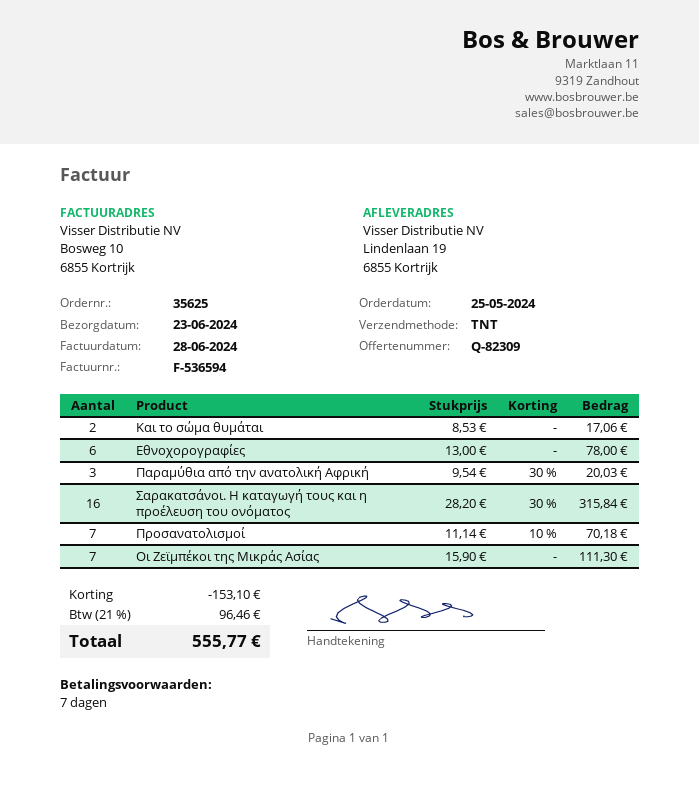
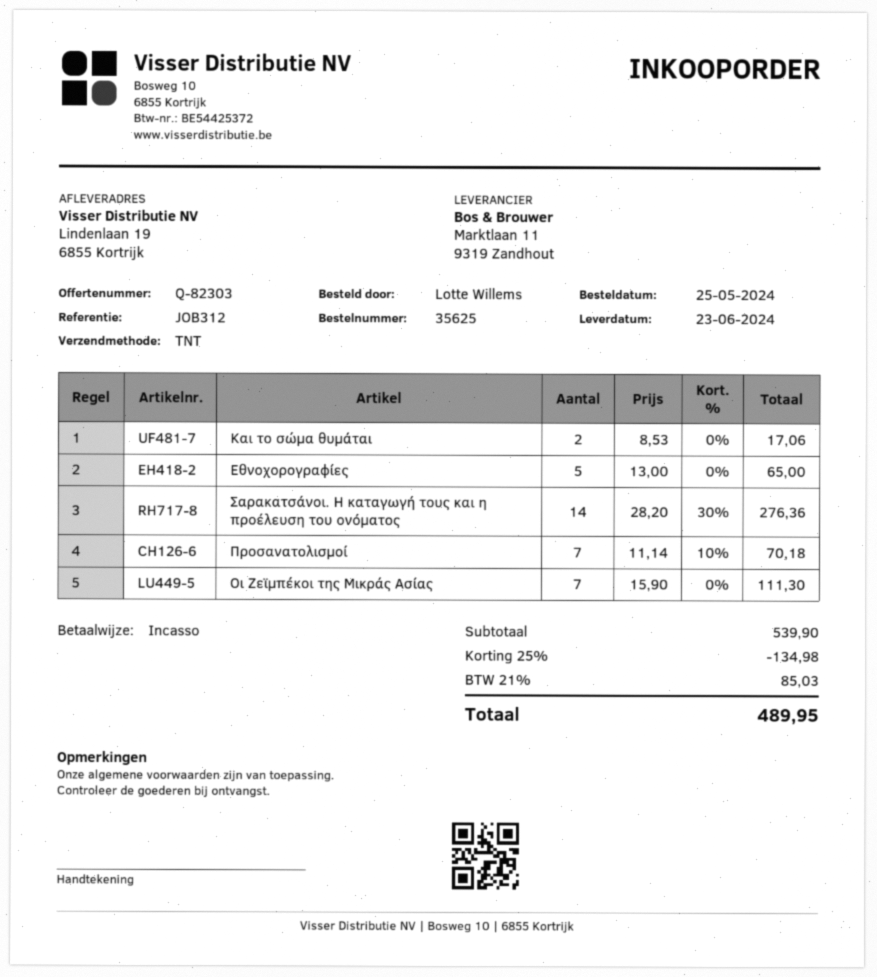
quote number: Q-82309 -> Q-82303
Εθνοχορογραφίες: 6 x 13.00 = 78.00 -> 5 x 13.00 = 65.00
Παραμύθια από την ανατολική Αφρική: 3 x 9.54 - 30% = 20.03 -> none
Σαρακατσάνοι. Η καταγωγή τους και η προέλευση του ονόματος: 16 x 28.20 - 30% = 315.84 -> 14 x 28.20 - 30% = 276.36
discount: 153.10 -> 134.98
tax: 21% = 96.46 -> 21% = 85.03
total: 555.77 -> 489.95

